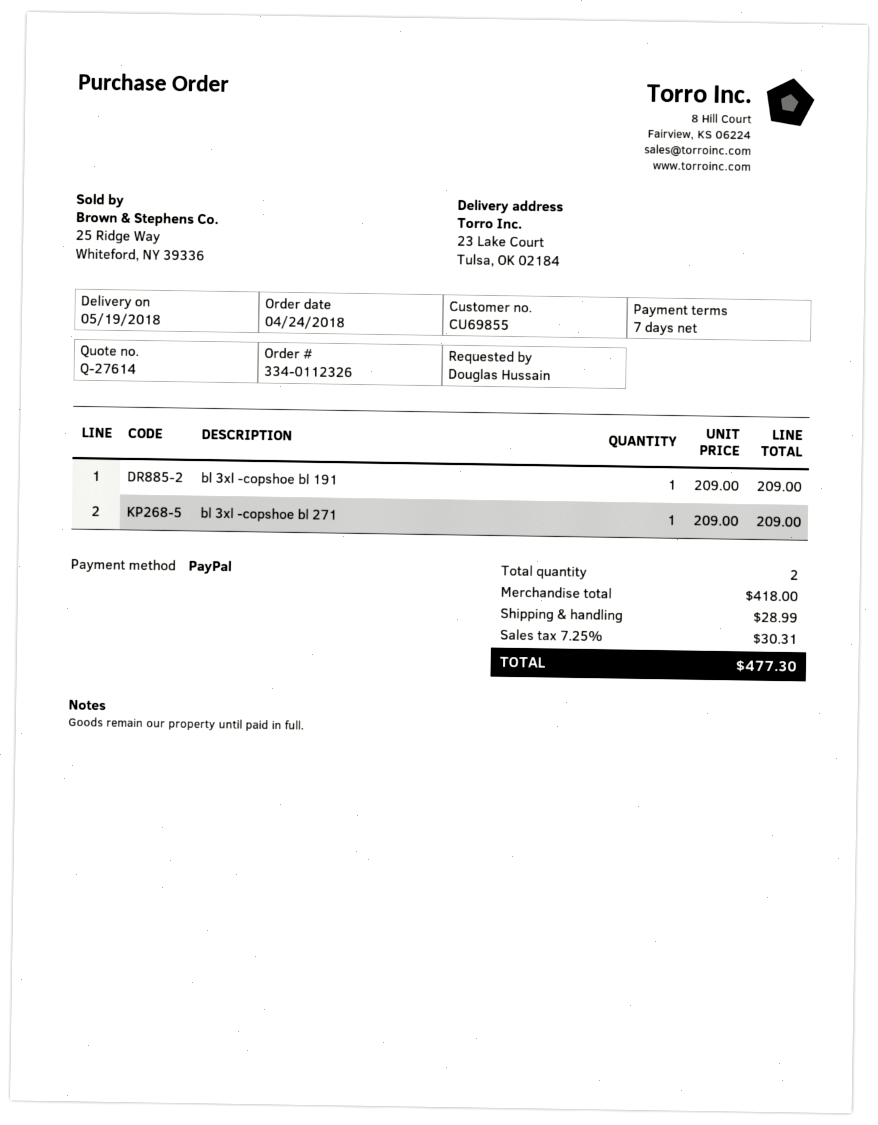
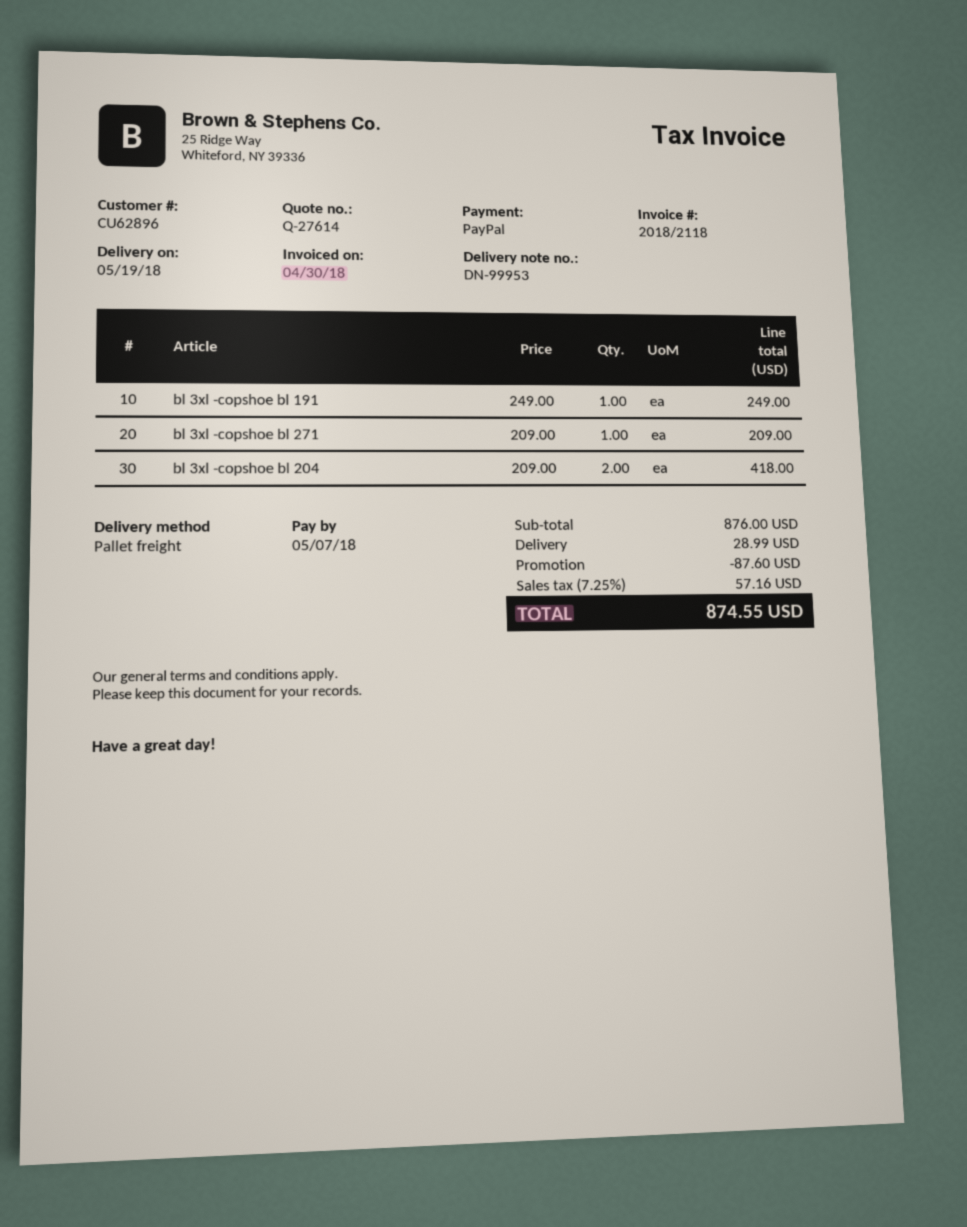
customer number: CU69855 -> CU62896
bl 3xl -copshoe bl 191: 1 x 209.00 = 209.00 -> 1 x 249.00 = 249.00
bl 3xl -copshoe bl 204: none -> 2 x 209.00 = 418.00
subtotal: 418.00 -> 876.00
discount: none -> 87.60
tax: 7.25% = 30.31 -> 7.25% = 57.16
total: 477.30 -> 874.55

